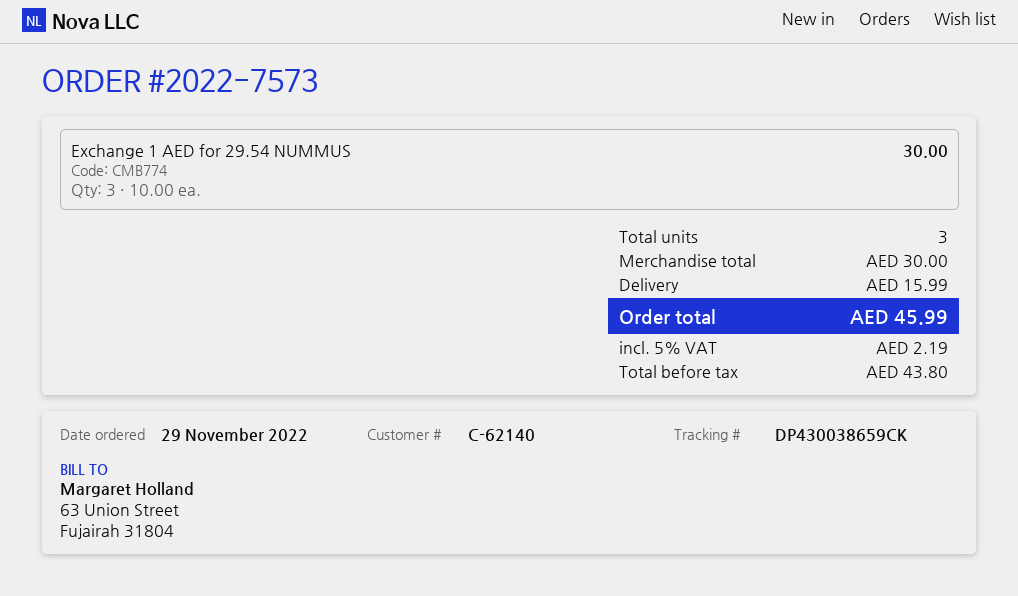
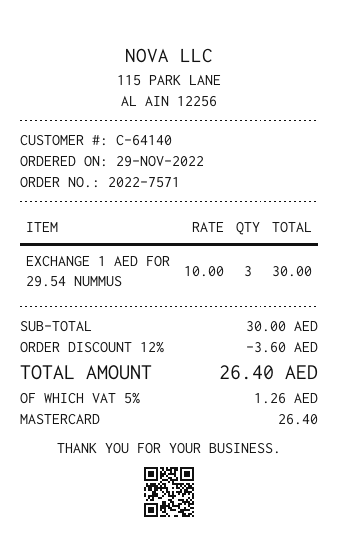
order number: 2022-7573 -> 2022-7571
customer number: C-62140 -> C-64140
discount: none -> 12% = 3.60
shipping: 15.99 -> none
tax: 5% = 2.19 -> 5% = 1.26
total: 45.99 -> 26.40

